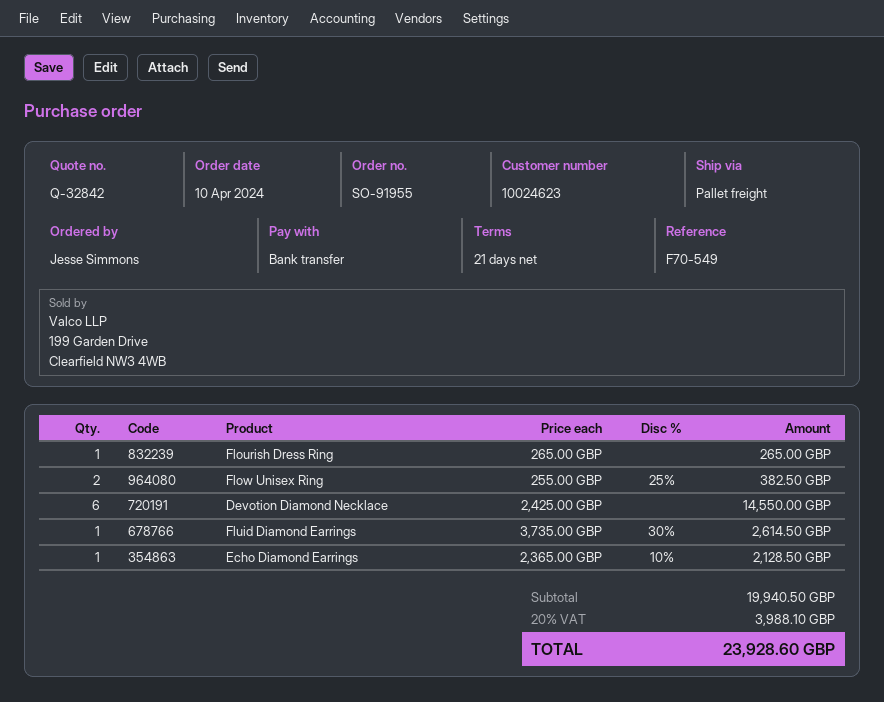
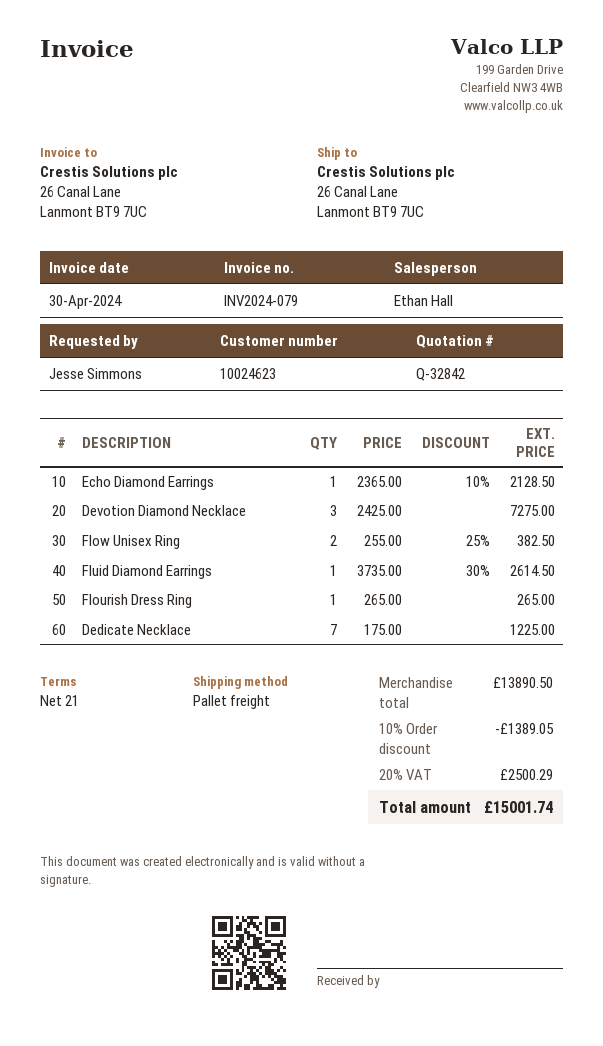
Devotion Diamond Necklace: 6 x 2425.00 = 14550.00 -> 3 x 2425.00 = 7275.00
Dedicate Necklace: none -> 7 x 175.00 = 1225.00
subtotal: 19940.50 -> 13890.50
discount: none -> 10% = 1389.05
tax: 20% = 3988.10 -> 20% = 2500.29
total: 23928.60 -> 15001.74

